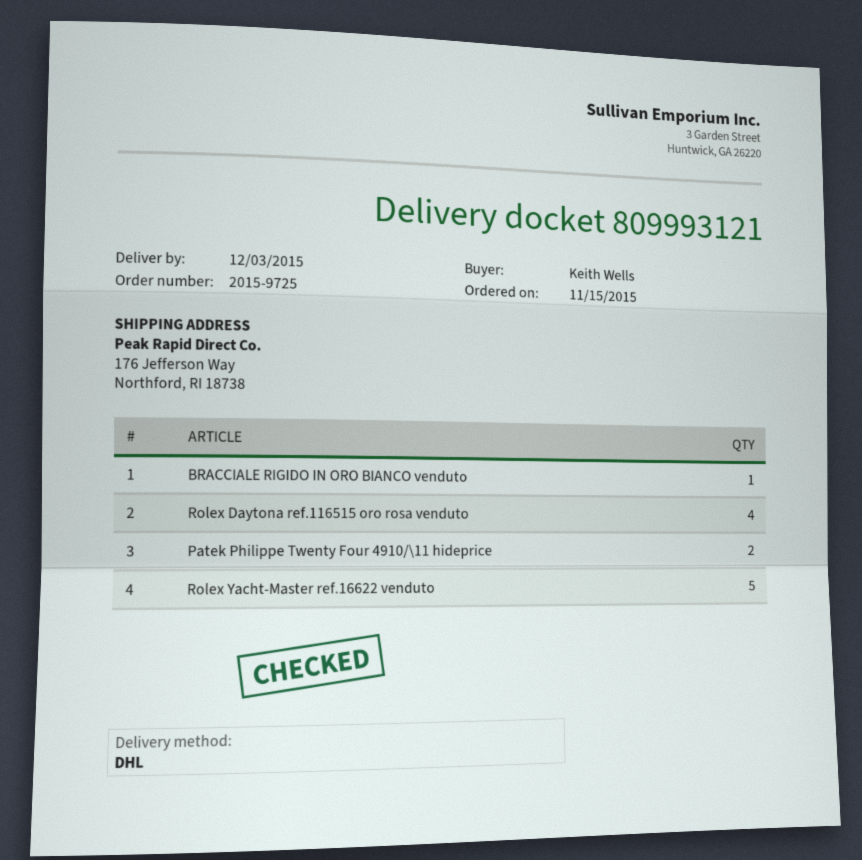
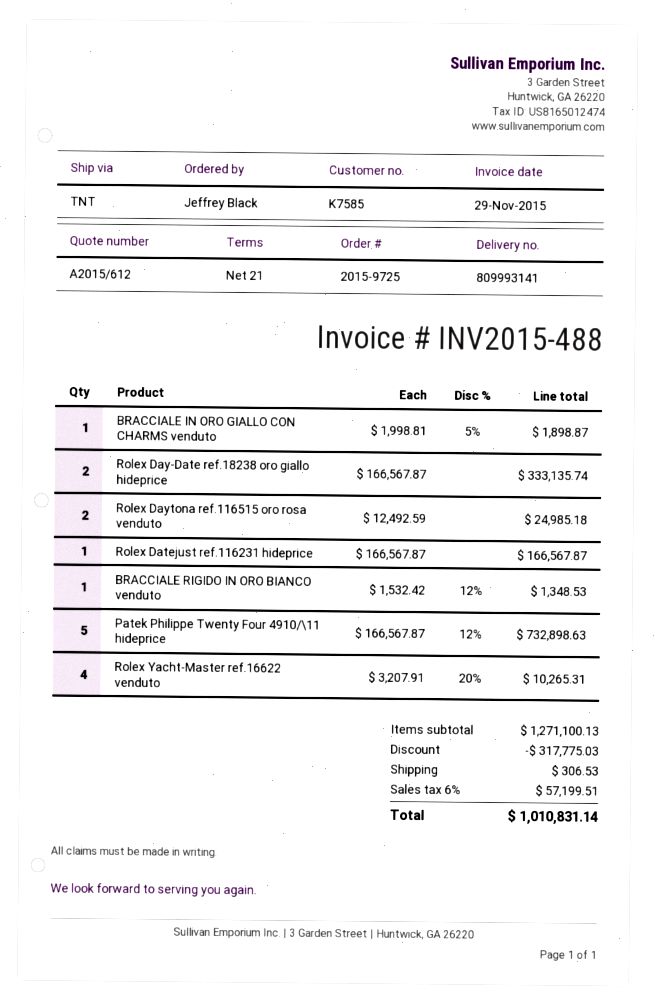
delivery note number: 809993121 -> 809993141
ordered by: Keith Wells -> Jeffrey Black
shipping method: DHL -> TNT
Rolex Daytona ref.116515 oro rosa venduto: 4 -> 2
Patek Philippe Twenty Four 4910/\11 hideprice: 2 -> 5
Rolex Yacht-Master ref.16622 venduto: 5 -> 4
BRACCIALE IN ORO GIALLO CON CHARMS venduto: none -> 1
Rolex Day-Date ref.18238 oro giallo hideprice: none -> 2
Rolex Datejust ref.116231 hideprice: none -> 1

